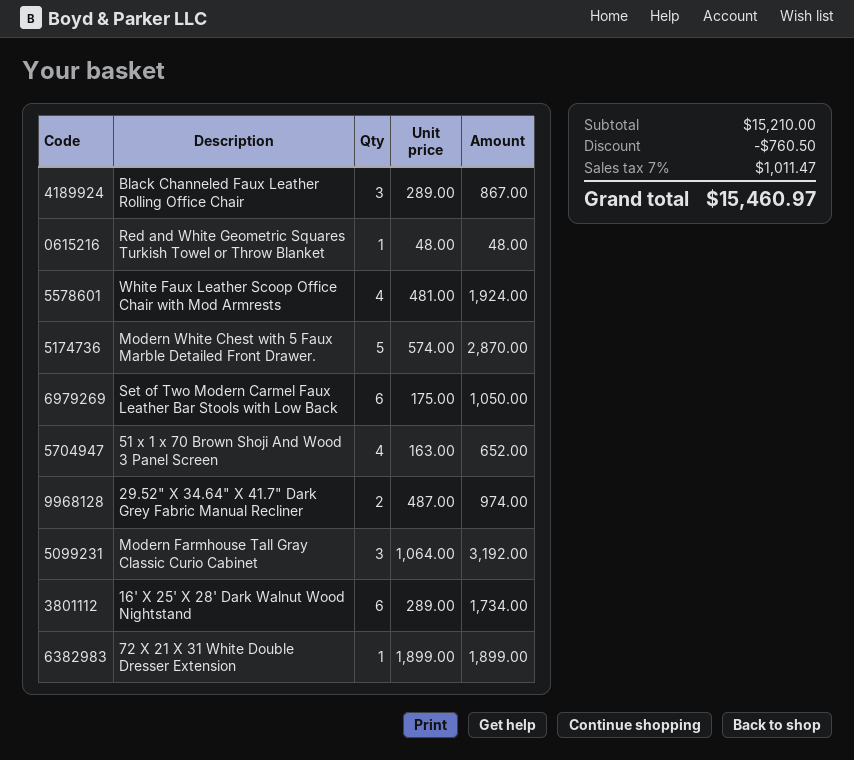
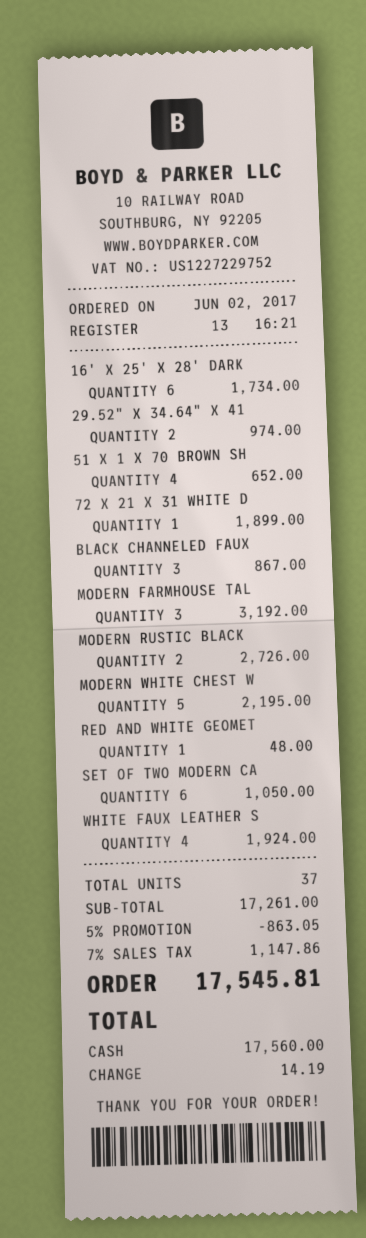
Modern White Chest with 5 Faux Marble Detailed Front Drawer.: 5 for 2870.00 -> 5 for 2195.00
MODERN RUSTIC BLACK: none -> 2 for 2726.00
subtotal: 15210.00 -> 17261.00
discount: 760.50 -> 863.05
tax: 7% = 1011.47 -> 7% = 1147.86
total: 15460.97 -> 17545.81

